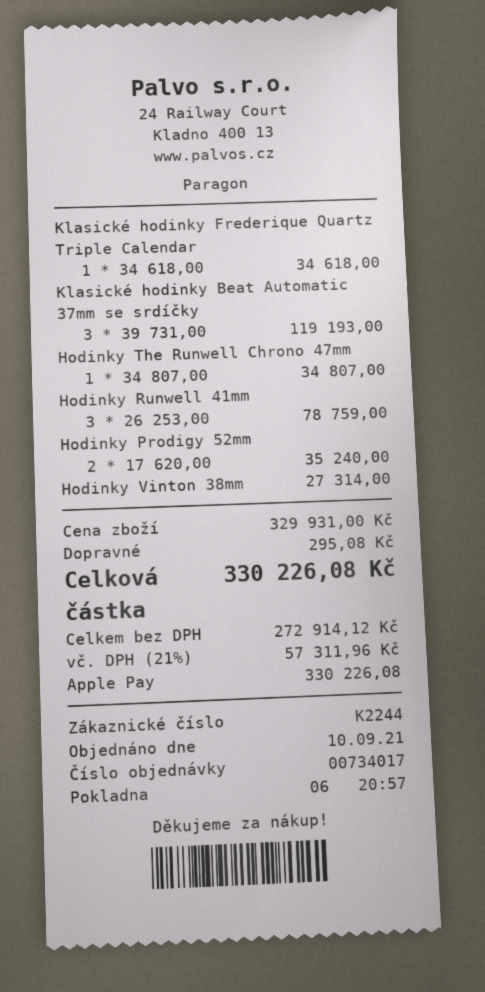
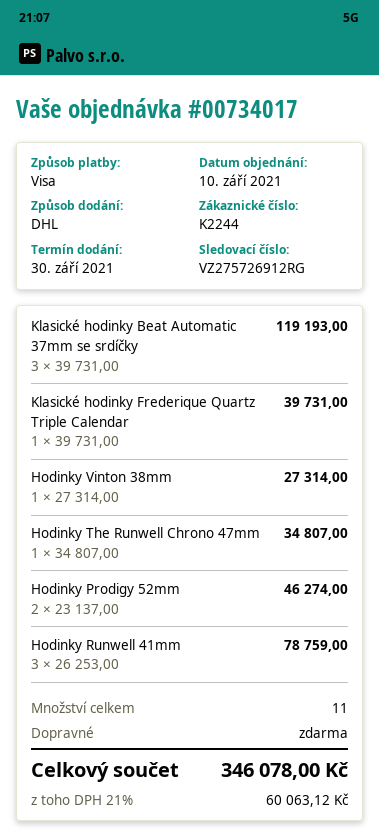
payment method: Apple Pay -> Visa
Klasické hodinky Frederique Quartz Triple Calendar: 1 x 34618.00 = 34618.00 -> 1 x 39731.00 = 39731.00
Hodinky Prodigy 52mm: 2 x 17620.00 = 35240.00 -> 2 x 23137.00 = 46274.00
shipping: 295.08 -> 0.00
tax: 21% = 57311.96 -> 21% = 60063.12
total: 330226.08 -> 346078.00

